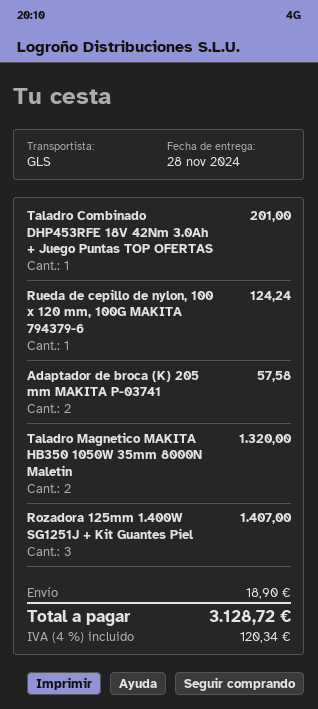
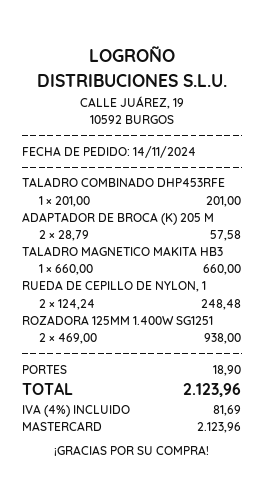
Rueda de cepillo de nylon, 100 x 120 mm, 100G MAKITA 794379-6: 1 for 124.24 -> 2 for 248.48
Taladro Magnetico MAKITA HB350 1050W 35mm 8000N Maletin: 2 for 1320.00 -> 1 for 660.00
Rozadora 125mm 1.400W SG1251J + Kit Guantes Piel: 3 for 1407.00 -> 2 for 938.00
tax: 4% = 120.34 -> 4% = 81.69
total: 3128.72 -> 2123.96

